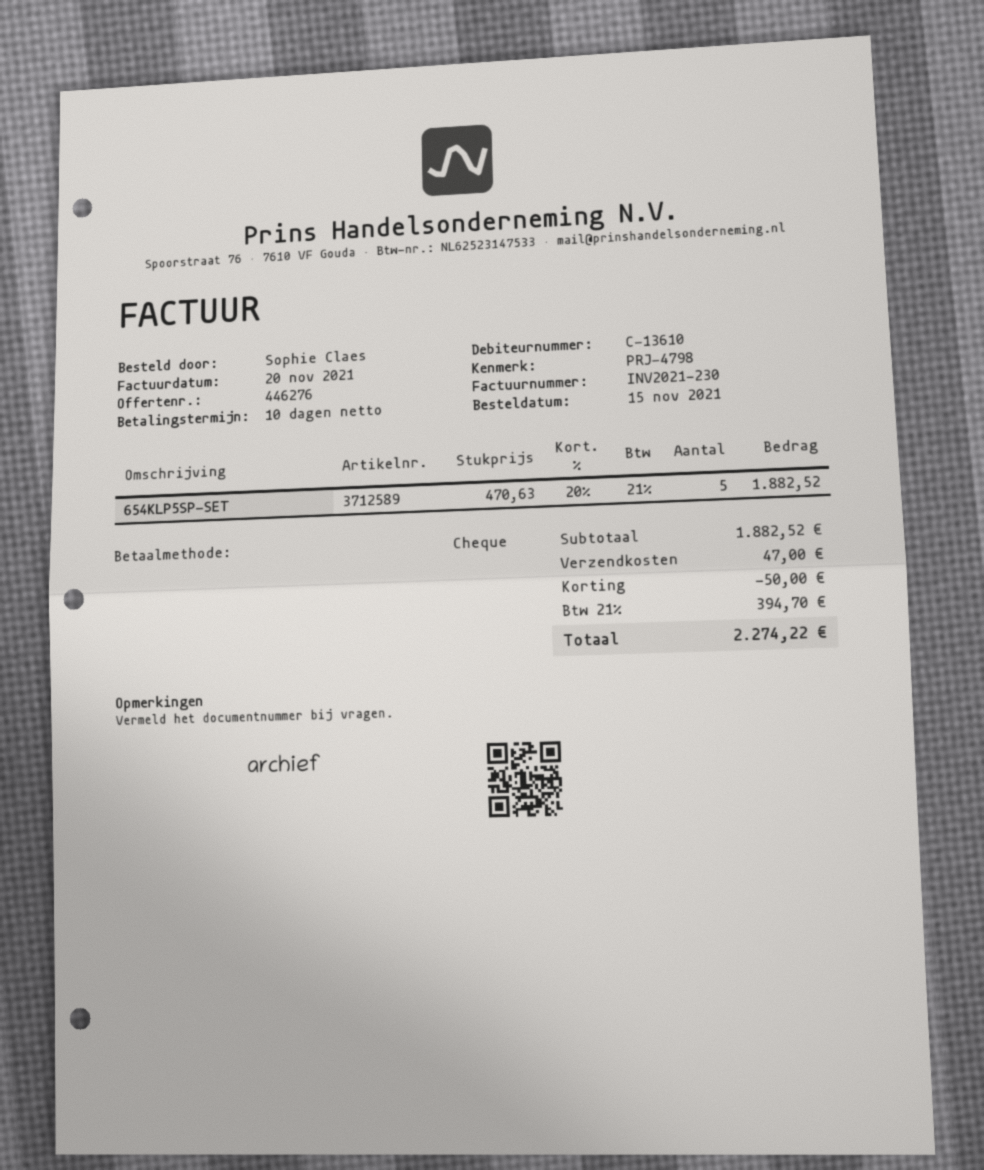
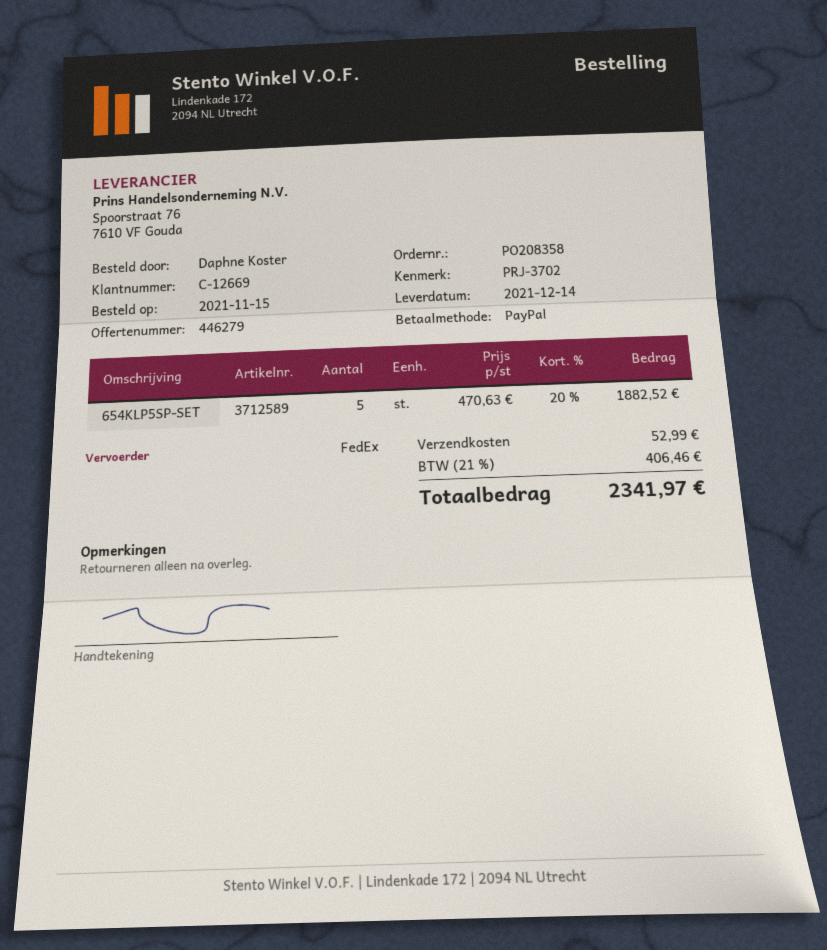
quote number: 446276 -> 446279
customer number: C-13610 -> C-12669
reference: PRJ-4798 -> PRJ-3702
ordered by: Sophie Claes -> Daphne Koster
payment method: cheque -> PayPal
discount: 50.00 -> none
shipping: 47.00 -> 52.99
tax: 21% = 394.70 -> 21% = 406.46
total: 2274.22 -> 2341.97

